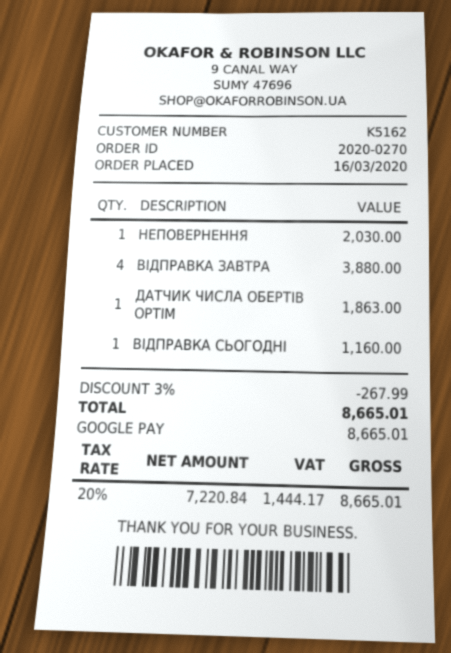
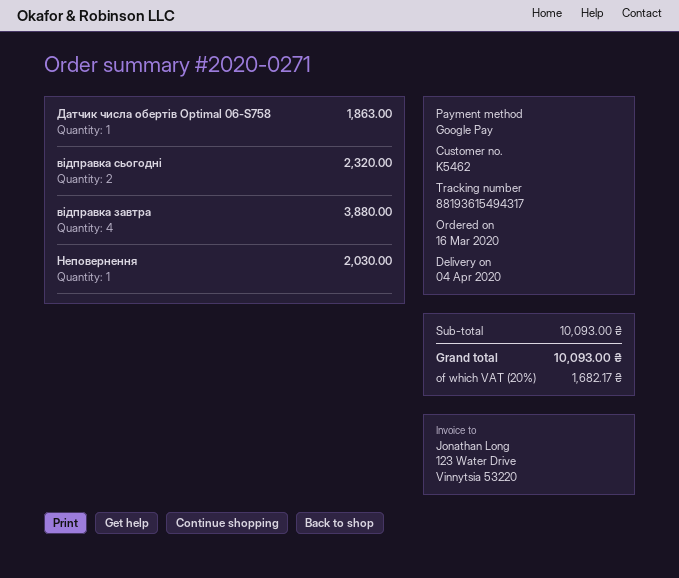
order number: 2020-0270 -> 2020-0271
customer number: K5162 -> K5462
ВІДПРАВКА СЬОГОДНІ: 1 for 1160.00 -> 2 for 2320.00
discount: 3% = 267.99 -> none
tax: 20% = 1444.17 -> 20% = 1682.17
total: 8665.01 -> 10093.00

